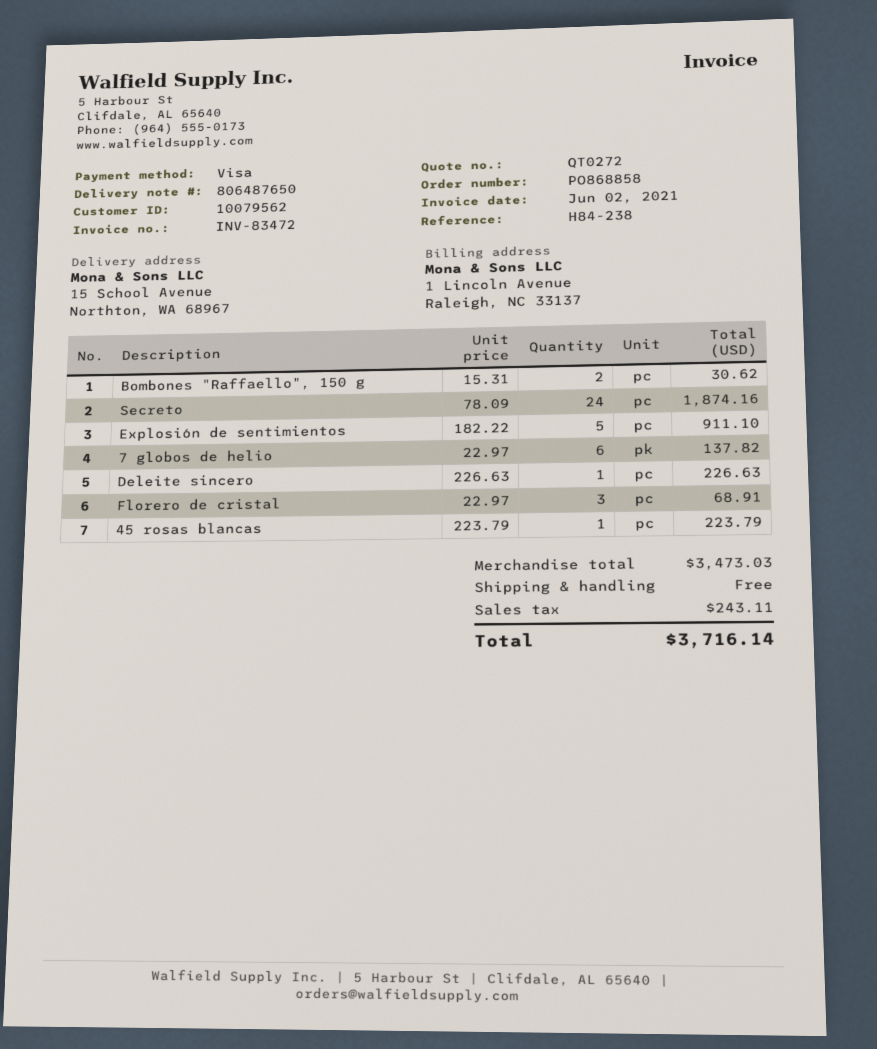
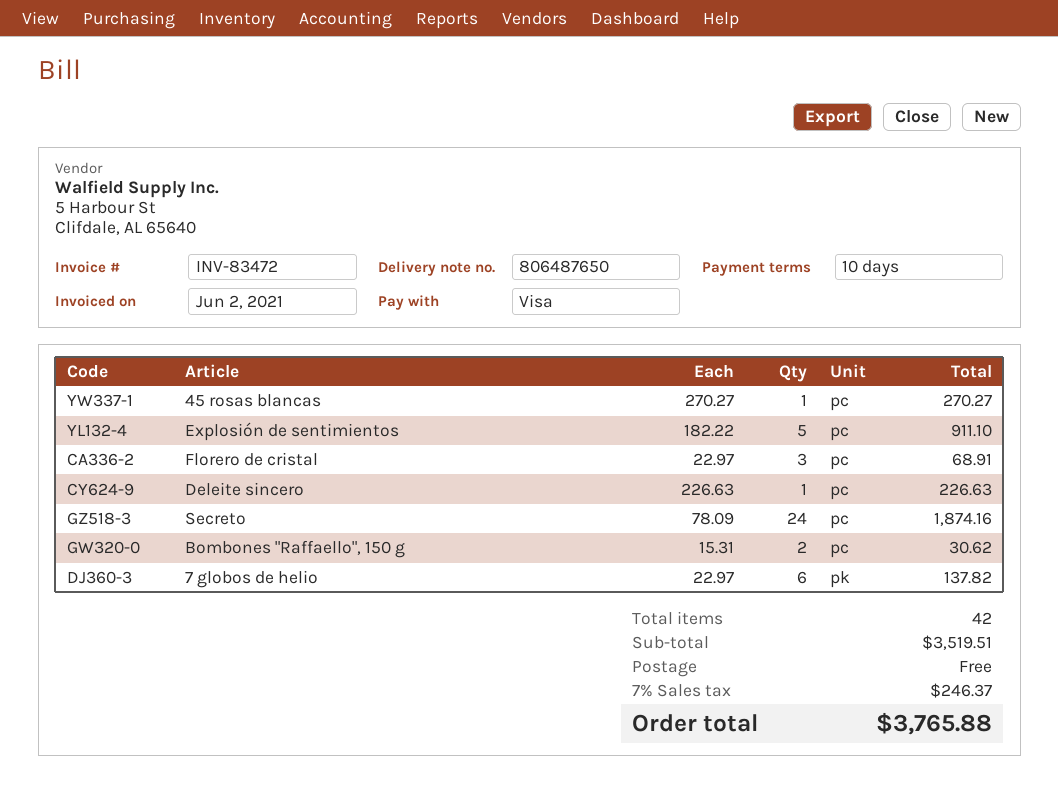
45 rosas blancas: 1 x 223.79 = 223.79 -> 1 x 270.27 = 270.27
subtotal: 3473.03 -> 3519.51
tax: 243.11 -> 246.37
total: 3716.14 -> 3765.88

